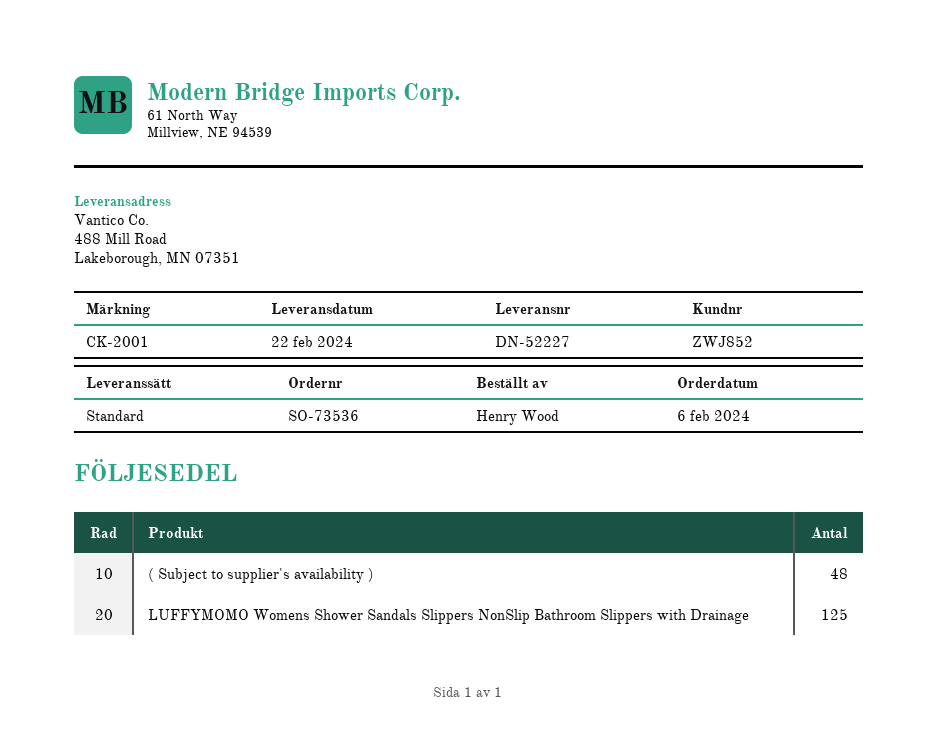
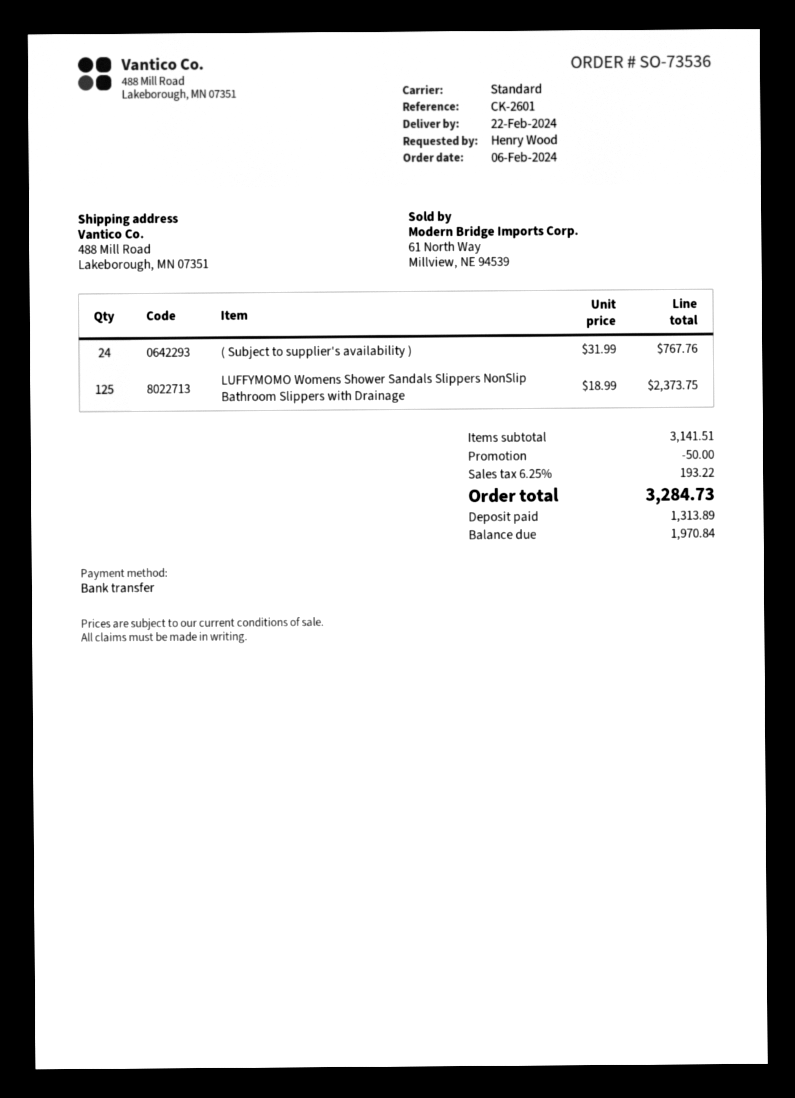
reference: CK-2001 -> CK-2601
( Subject to supplier's availability ): 48 -> 24

